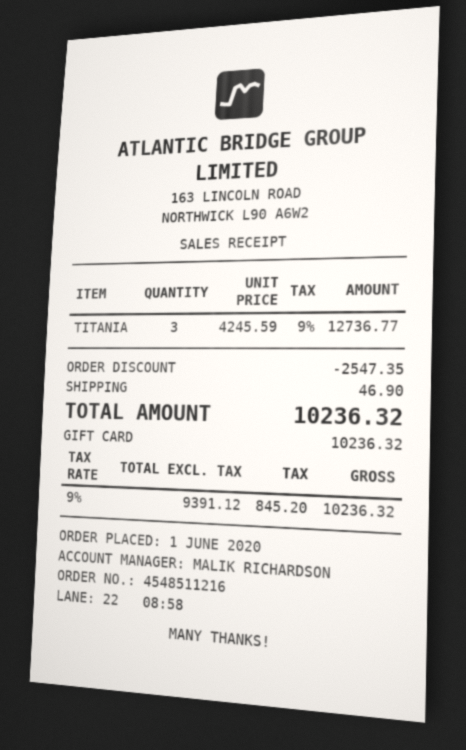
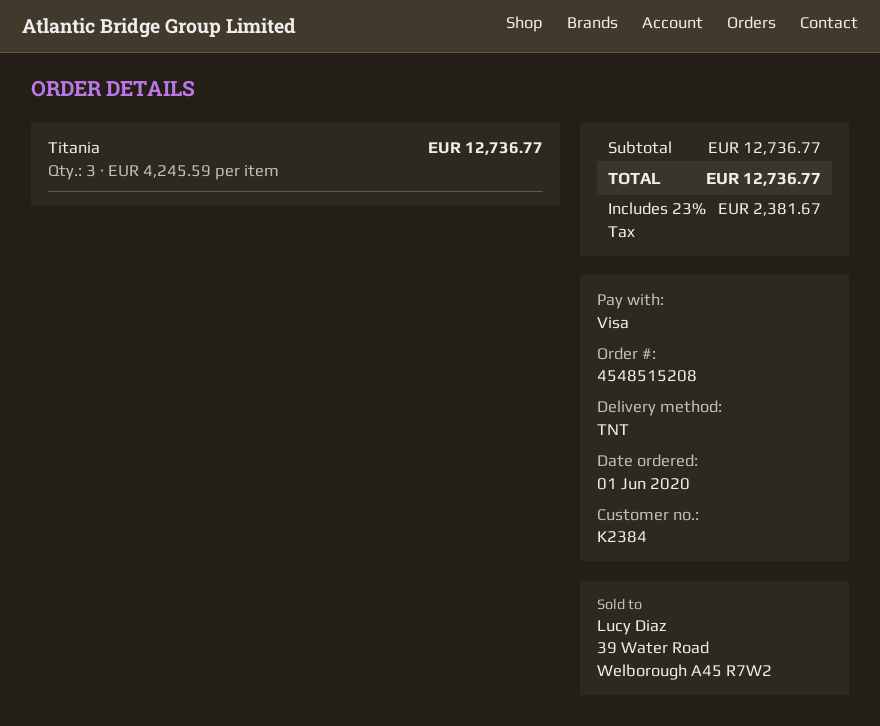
order number: 4548511216 -> 4548515208
payment method: gift card -> Visa
discount: 2547.35 -> none
shipping: 46.90 -> none
tax: 9% = 845.20 -> 23% = 2381.67
total: 10236.32 -> 12736.77

